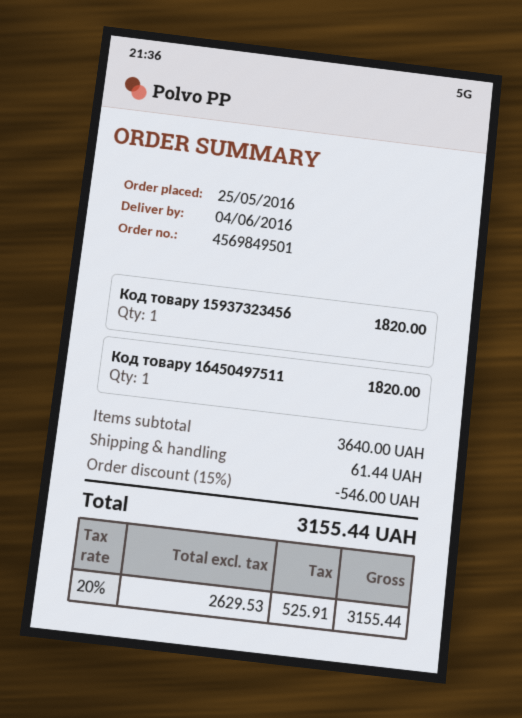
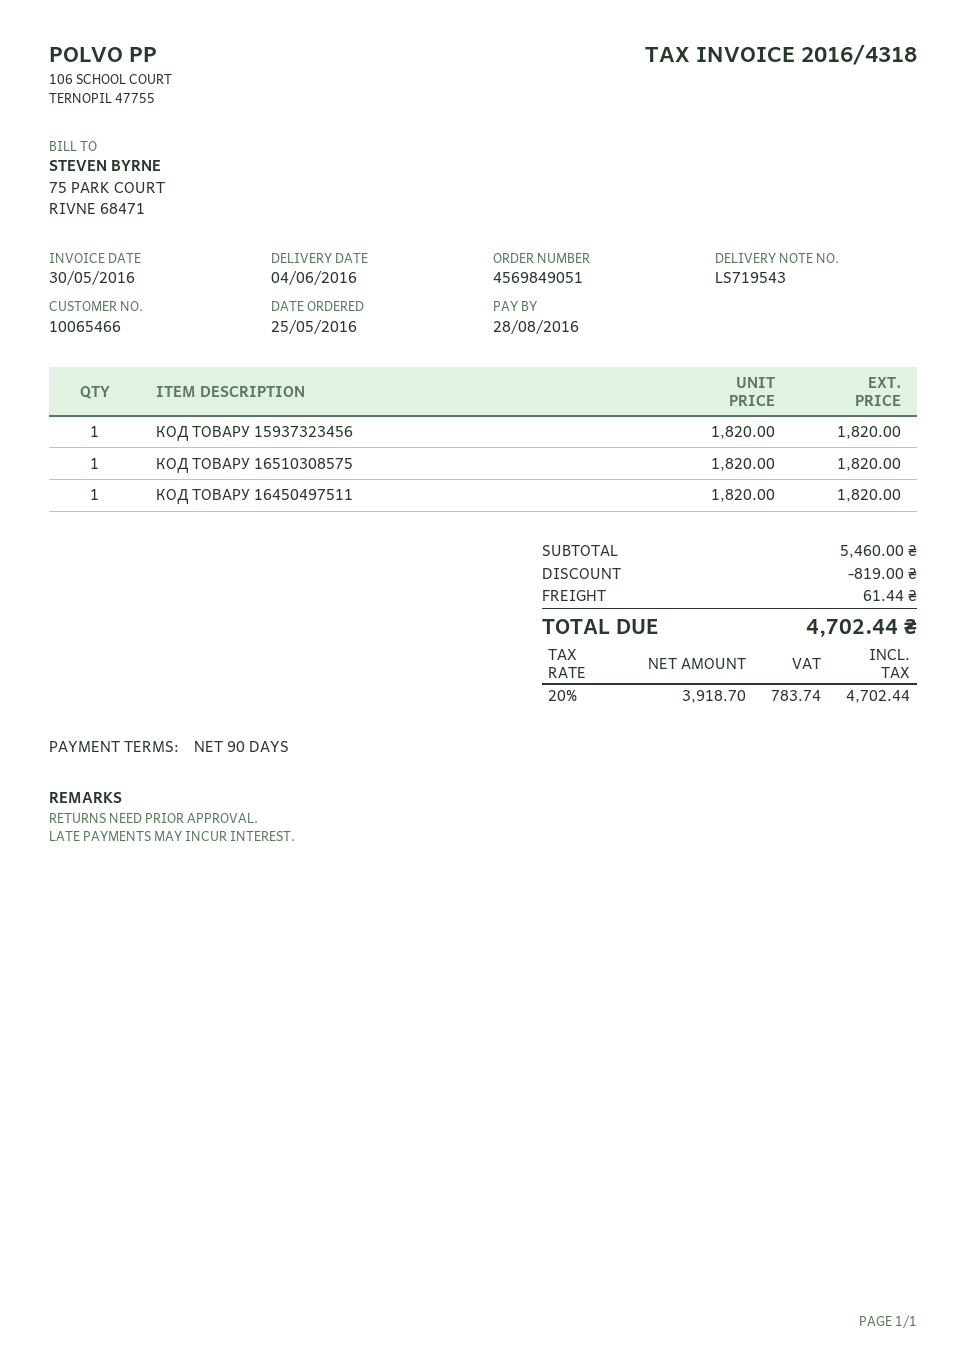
order number: 4569849501 -> 4569849051
КОД ТОВАРУ 16510308575: none -> 1 for 1820.00
subtotal: 3640.00 -> 5460.00
discount: 546.00 -> 819.00
net: 2629.53 -> 3918.70
tax: 20% = 525.91 -> 20% = 783.74
total: 3155.44 -> 4702.44

